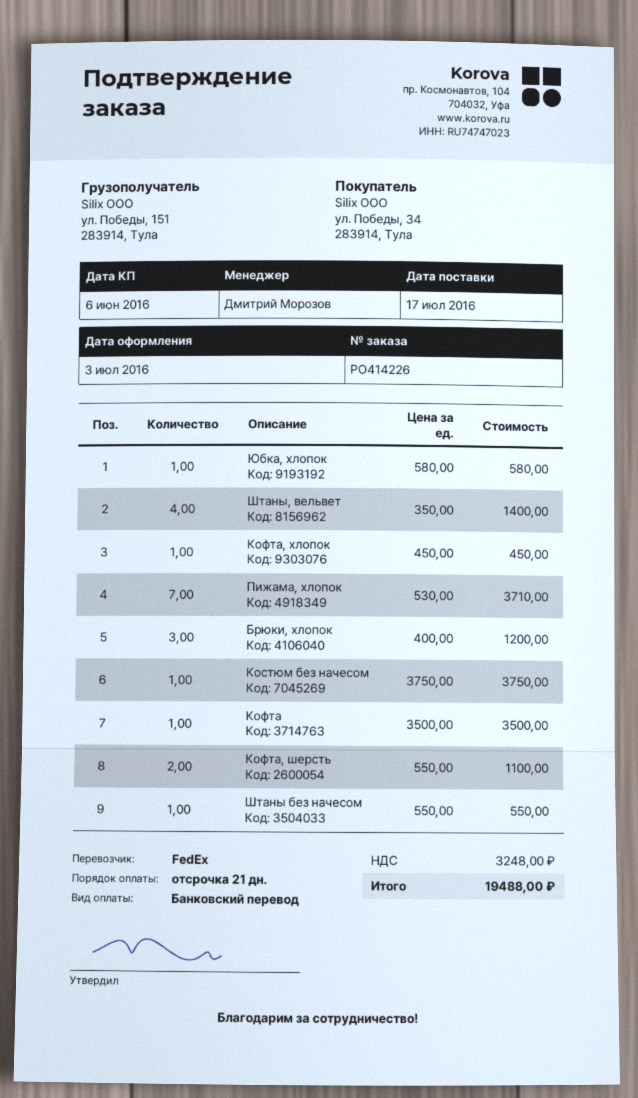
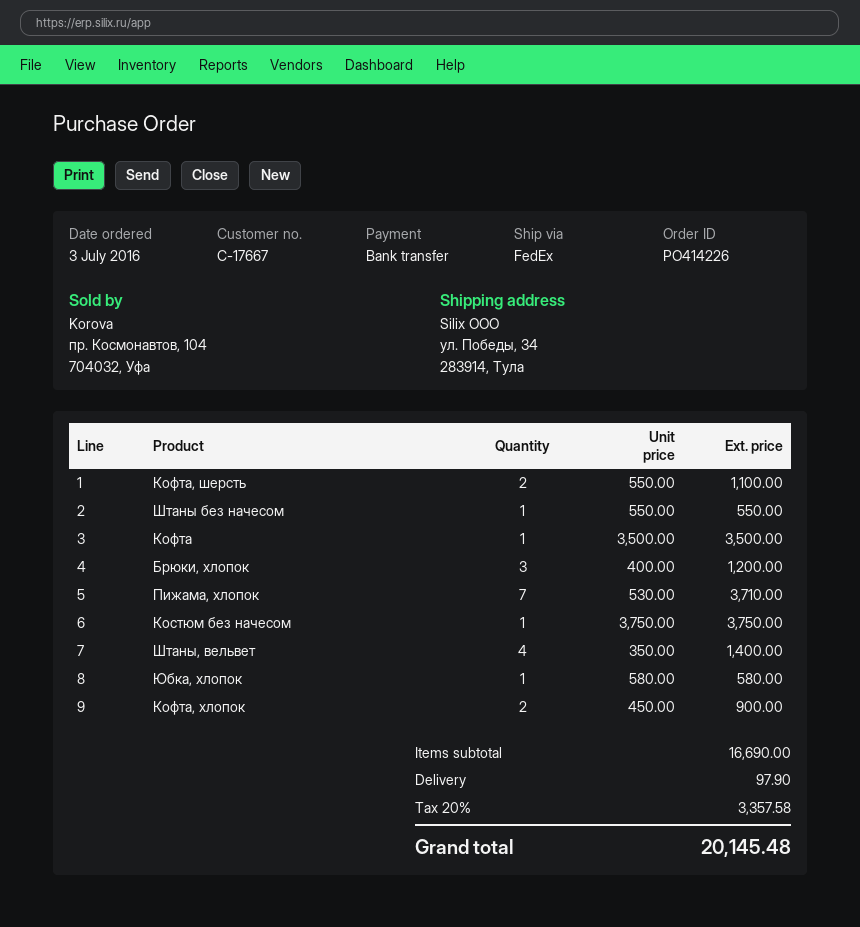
ship to: ул. Победы, 151, 283914, Тула -> ул. Победы, 34, 283914, Тула
Кофта, хлопок: 1 x 450.00 = 450.00 -> 2 x 450.00 = 900.00
shipping: none -> 97.90
tax: 3248.00 -> 3357.58
total: 19488.00 -> 20145.48

